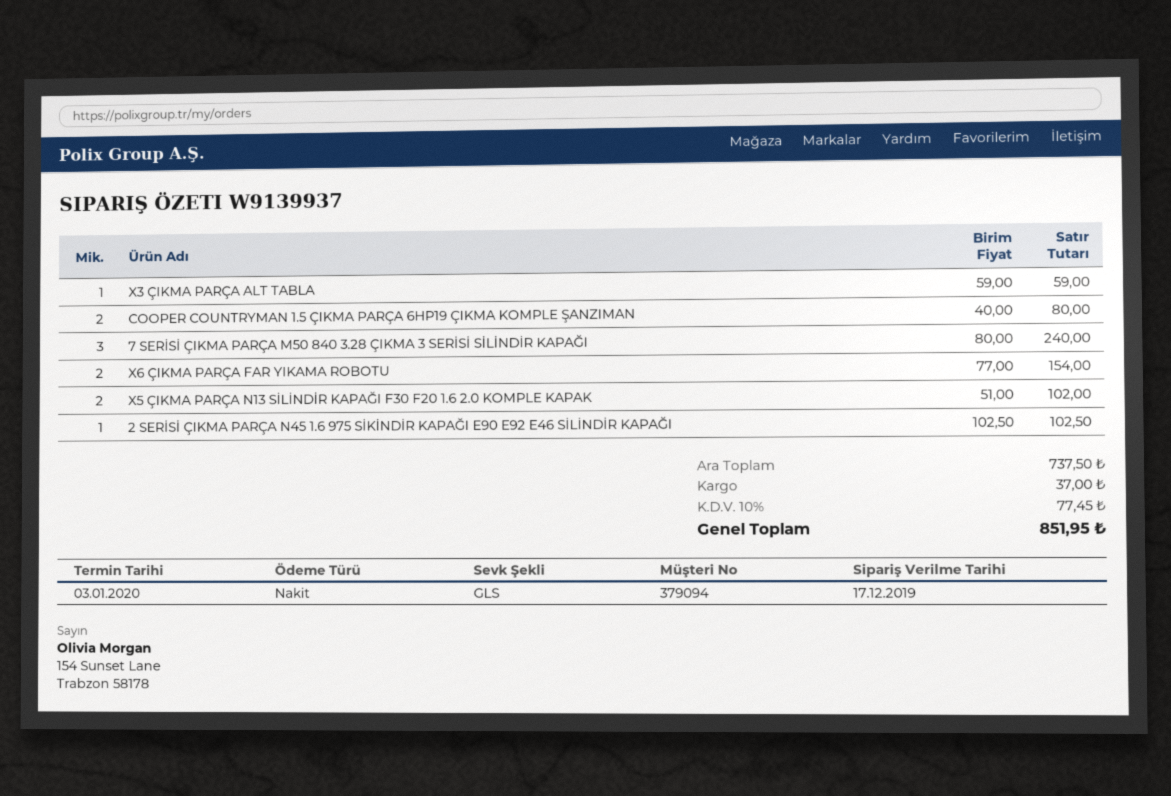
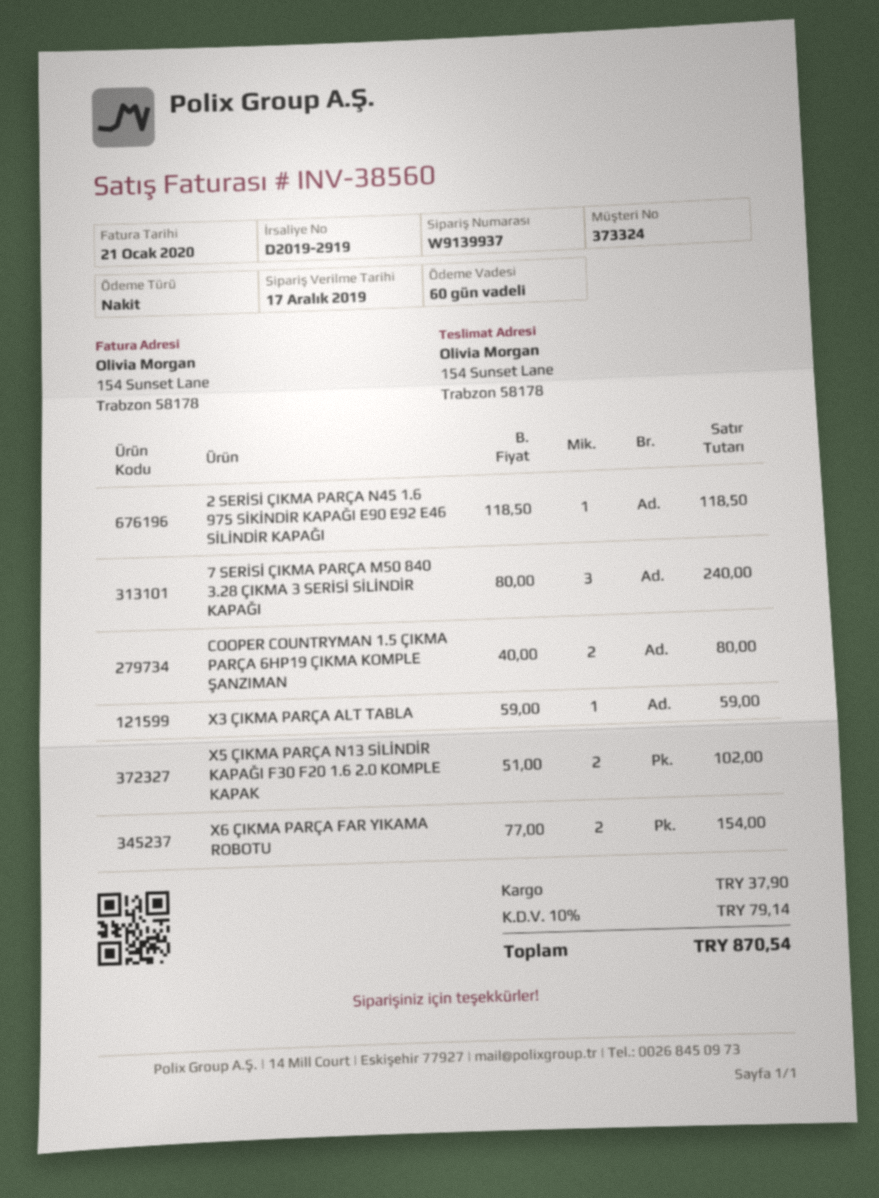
customer number: 379094 -> 373324
2 SERİSİ ÇIKMA PARÇA N45 1.6 975 SİKİNDİR KAPAĞI E90 E92 E46 SİLİNDİR KAPAĞI: 1 x 102.50 = 102.50 -> 1 x 118.50 = 118.50
shipping: 37.00 -> 37.90
tax: 10% = 77.45 -> 10% = 79.14
total: 851.95 -> 870.54

